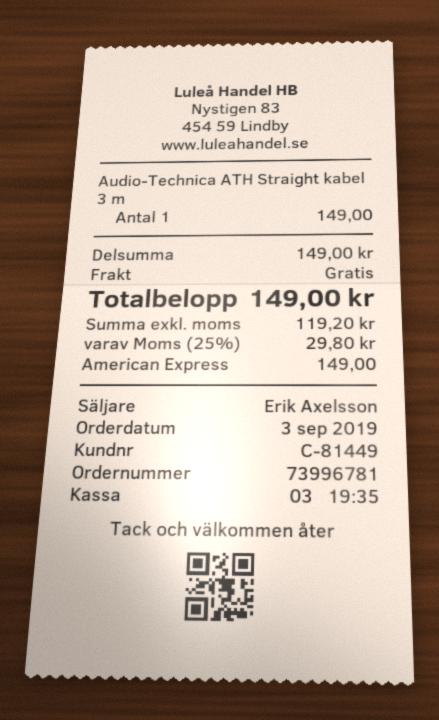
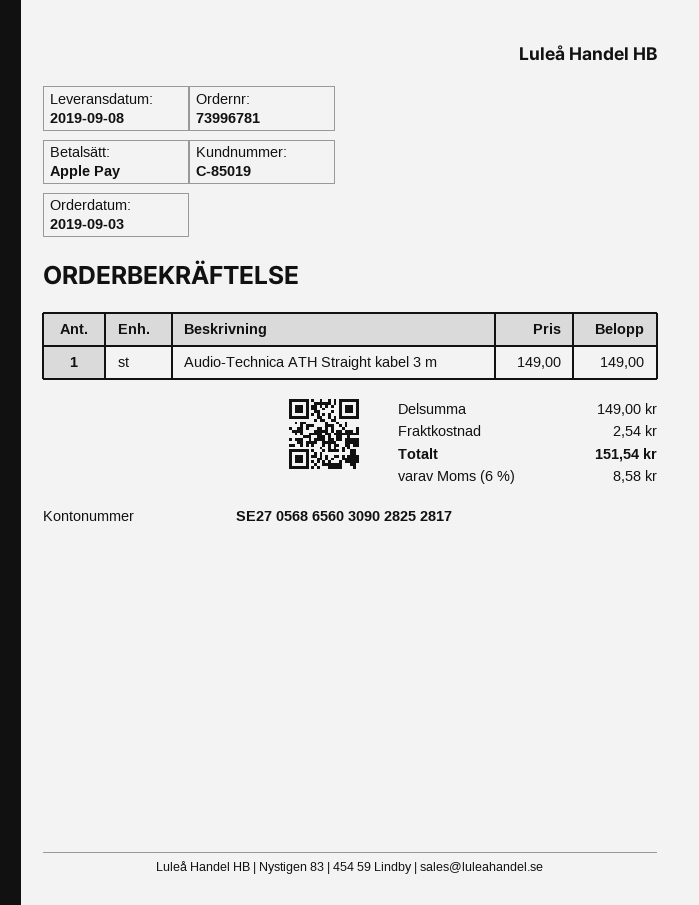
customer number: C-81449 -> C-85019
payment method: American Express -> Apple Pay
shipping: 0.00 -> 2.54
tax: 25% = 29.80 -> 6% = 8.58
total: 149.00 -> 151.54

